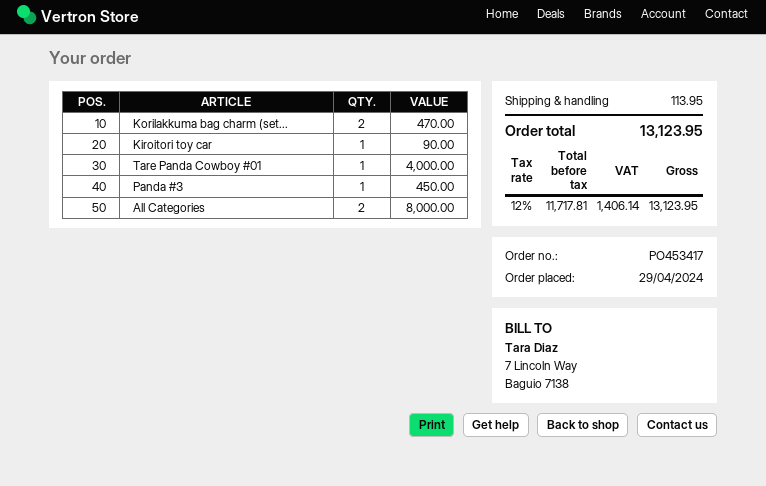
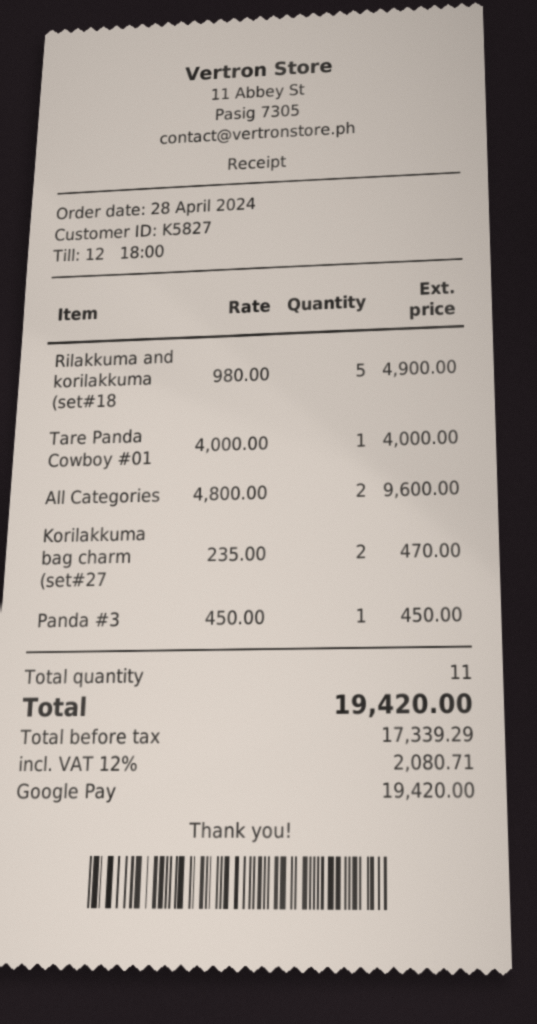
order date: 2024-04-29 -> 2024-04-28
Kiroitori toy car: 1 for 90.00 -> none
All Categories: 2 for 8000.00 -> 2 for 9600.00
Rilakkuma and korilakkuma (set#18: none -> 5 for 4900.00
shipping: 113.95 -> none
net: 11717.81 -> 17339.29
tax: 12% = 1406.14 -> 12% = 2080.71
total: 13123.95 -> 19420.00

